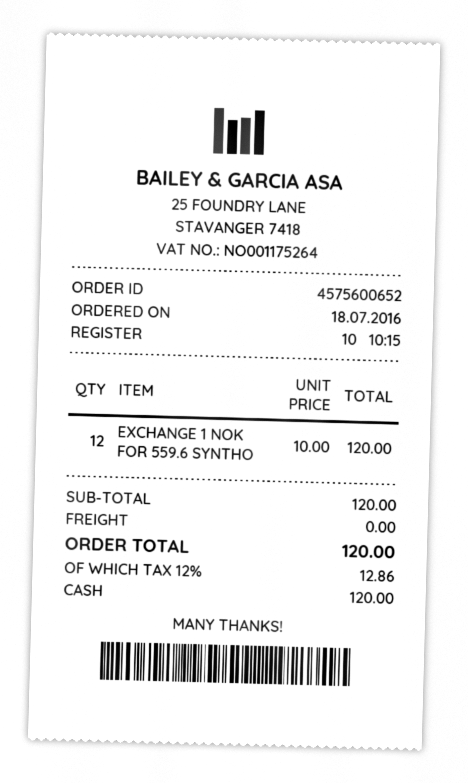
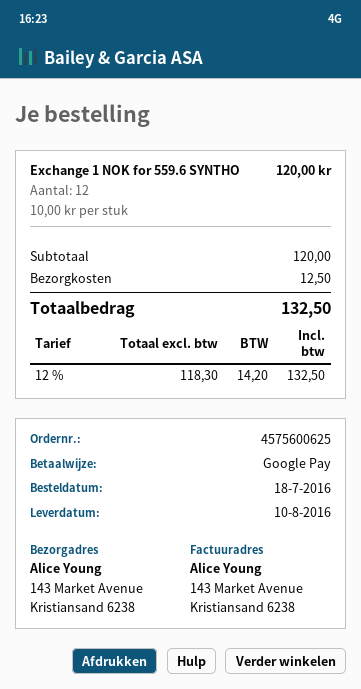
order number: 4575600652 -> 4575600625
payment method: cash -> Google Pay
shipping: 0.00 -> 12.50
tax: 12% = 12.86 -> 12% = 14.20
total: 120.00 -> 132.50

